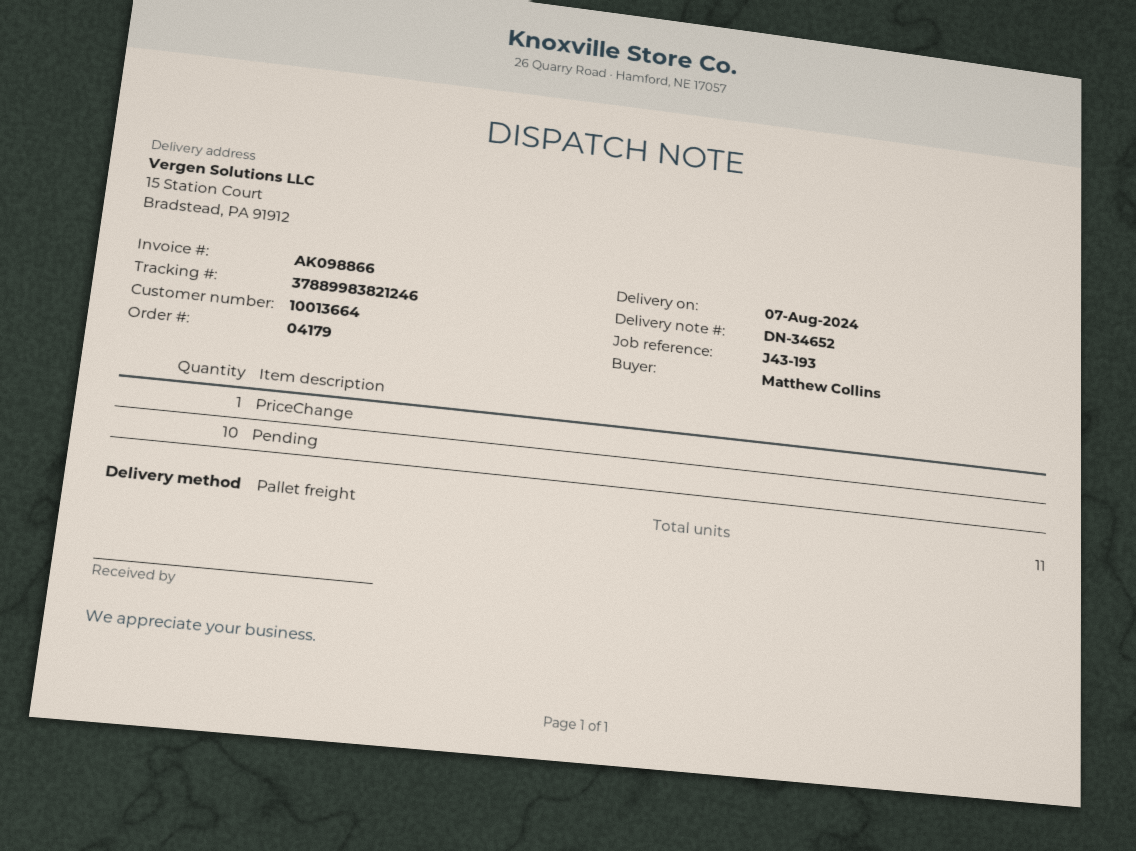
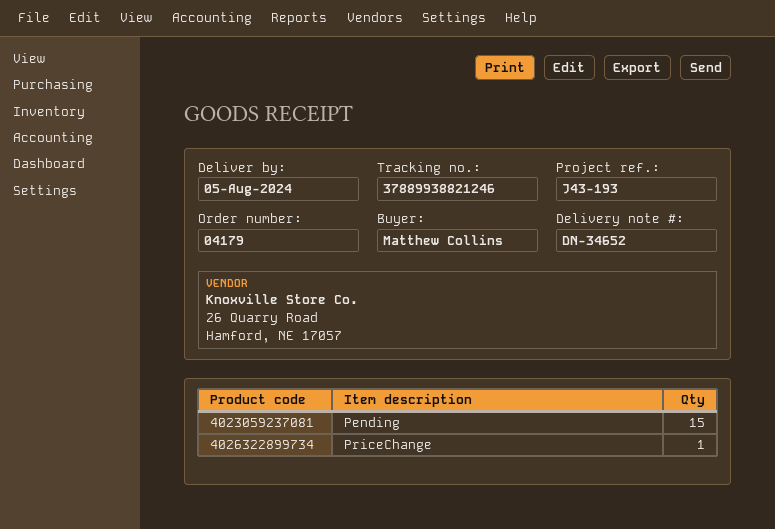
delivery date: 2024-08-07 -> 2024-08-05
tracking number: 37889983821246 -> 37889938821246
Pending: 10 -> 15

